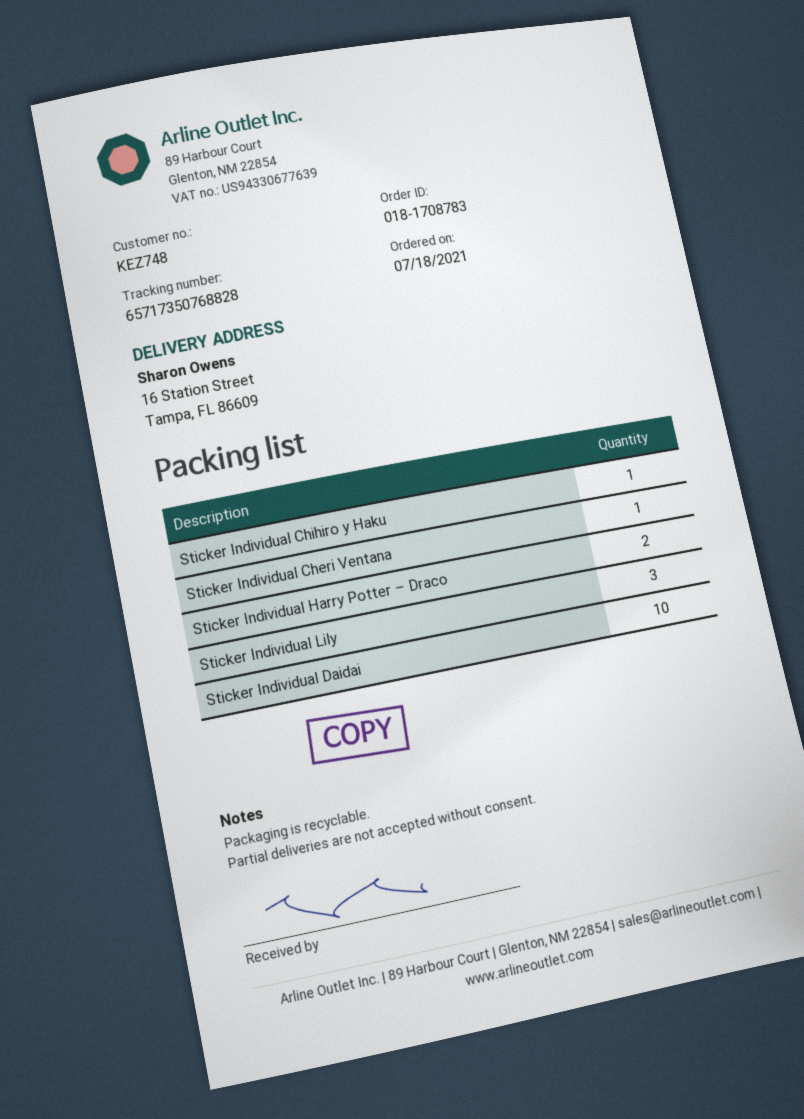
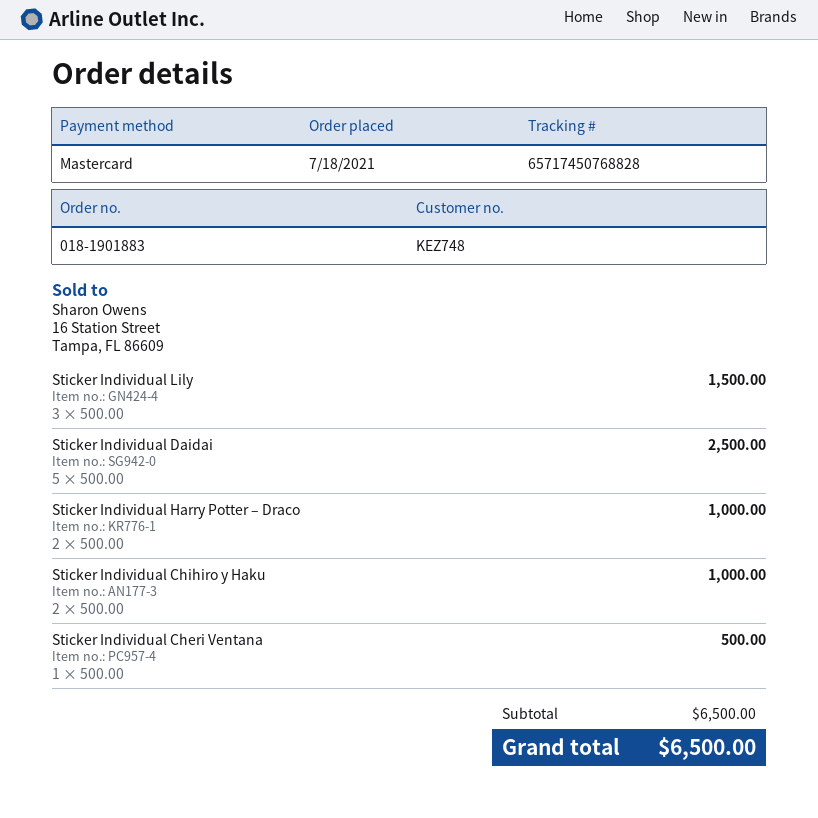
order number: 018-1708783 -> 018-1901883
tracking number: 65717350768828 -> 65717450768828
Sticker Individual Chihiro y Haku: 1 -> 2
Sticker Individual Daidai: 10 -> 5

